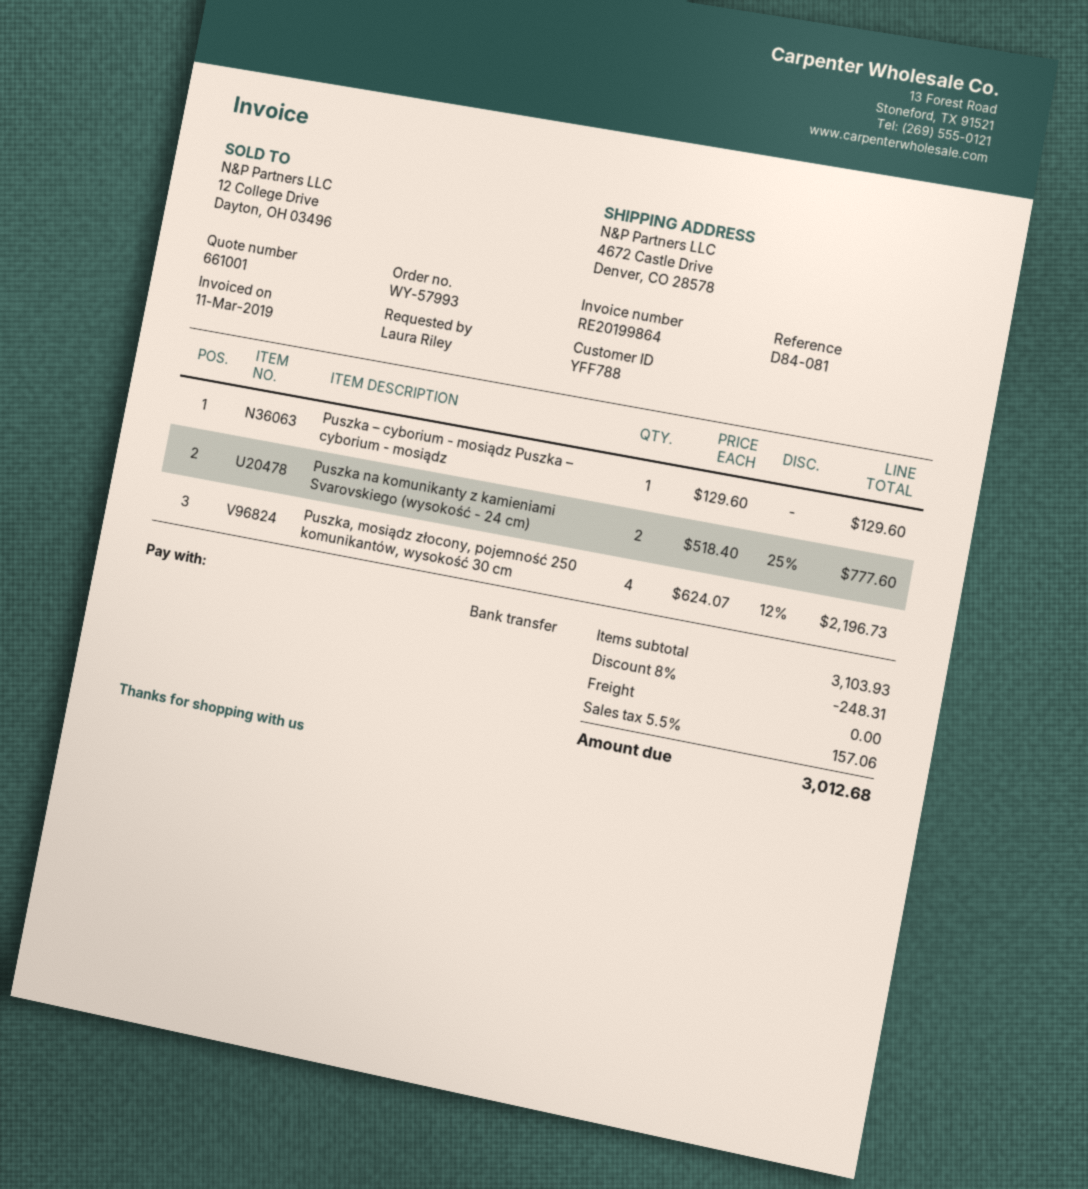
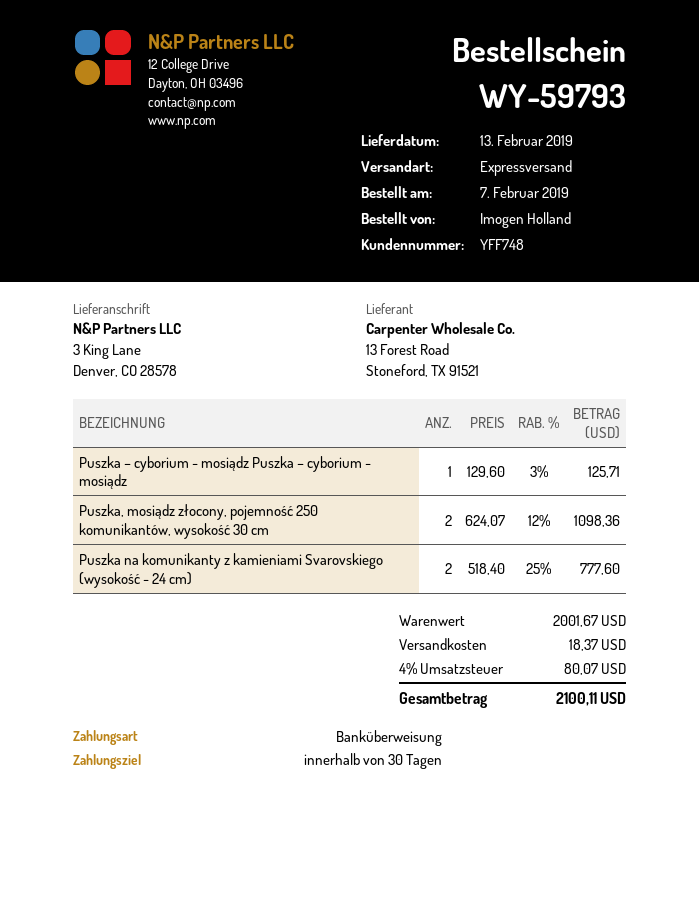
order number: WY-57993 -> WY-59793
customer number: YFF788 -> YFF748
ordered by: Laura Riley -> Imogen Holland
ship to: 4672 Castle Drive, Denver, CO 28578 -> 3 King Lane, Denver, CO 28578
Puszka – cyborium - mosiądz Puszka – cyborium - mosiądz: 1 x 129.60 = 129.60 -> 1 x 129.60 - 3% = 125.71
Puszka, mosiądz złocony, pojemność 250 komunikantów, wysokość 30 cm: 4 x 624.07 - 12% = 2196.73 -> 2 x 624.07 - 12% = 1098.36
subtotal: 3103.93 -> 2001.67
discount: 8% = 248.31 -> none
shipping: 0.00 -> 18.37
tax: 5.5% = 157.06 -> 4% = 80.07
total: 3012.68 -> 2100.11

